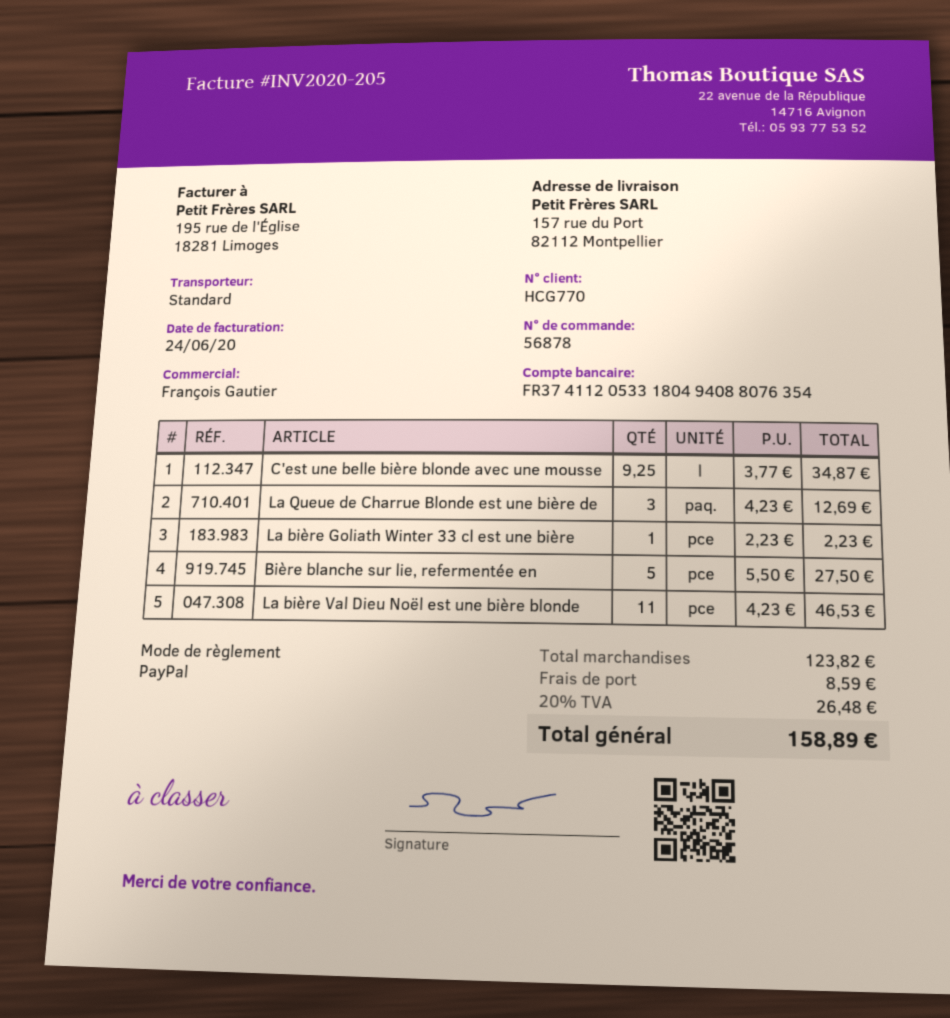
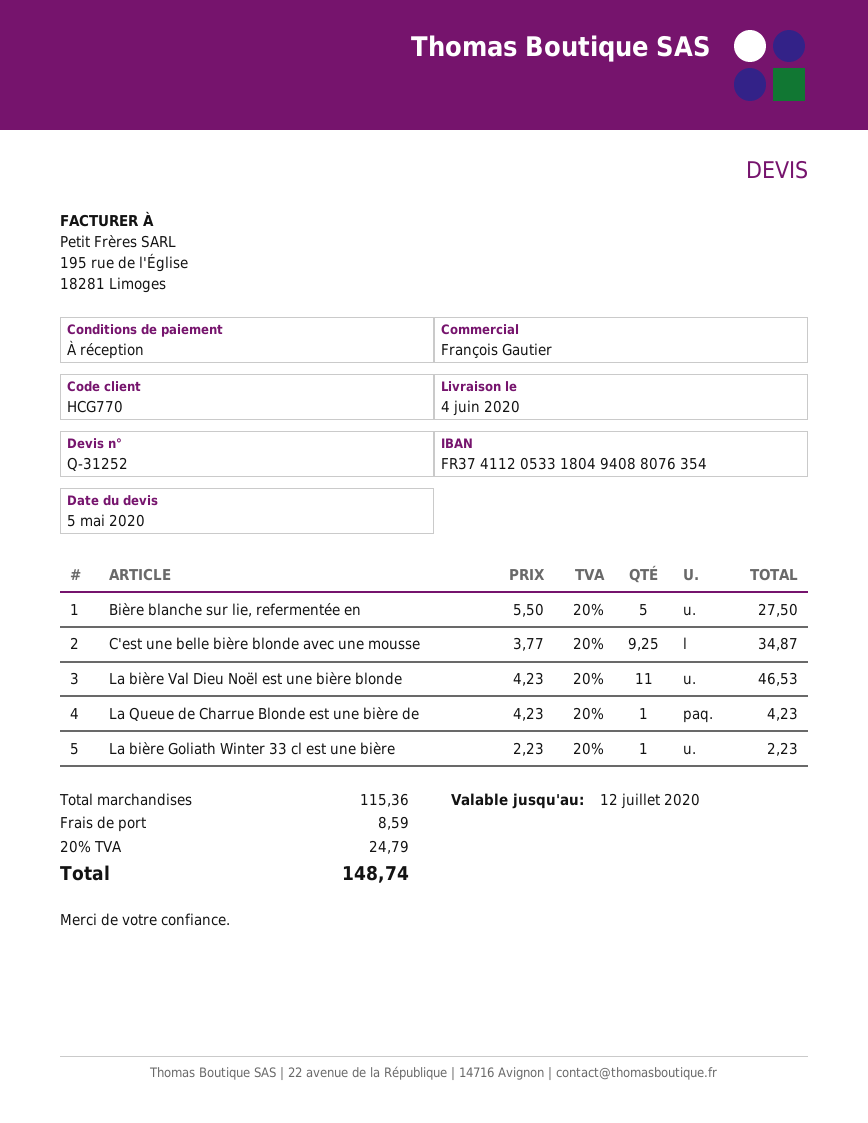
La Queue de Charrue Blonde est une bière de: 3 x 4.23 = 12.69 -> 1 x 4.23 = 4.23
subtotal: 123.82 -> 115.36
tax: 20% = 26.48 -> 20% = 24.79
total: 158.89 -> 148.74

